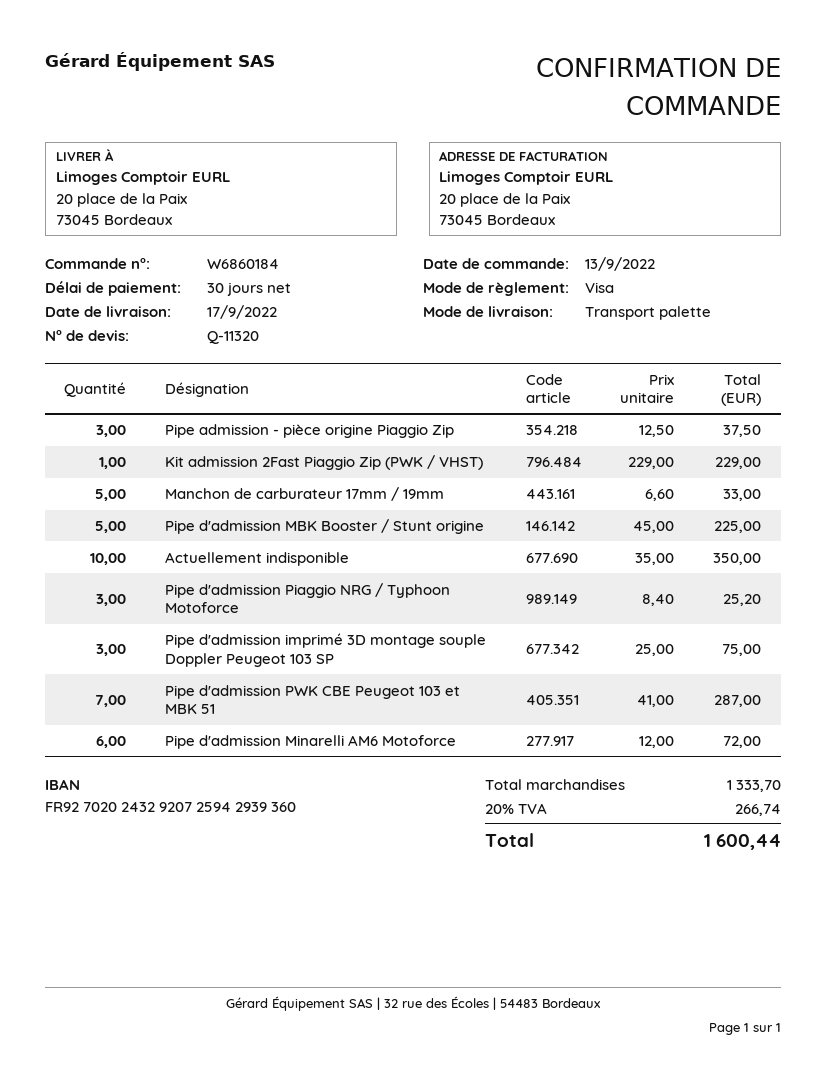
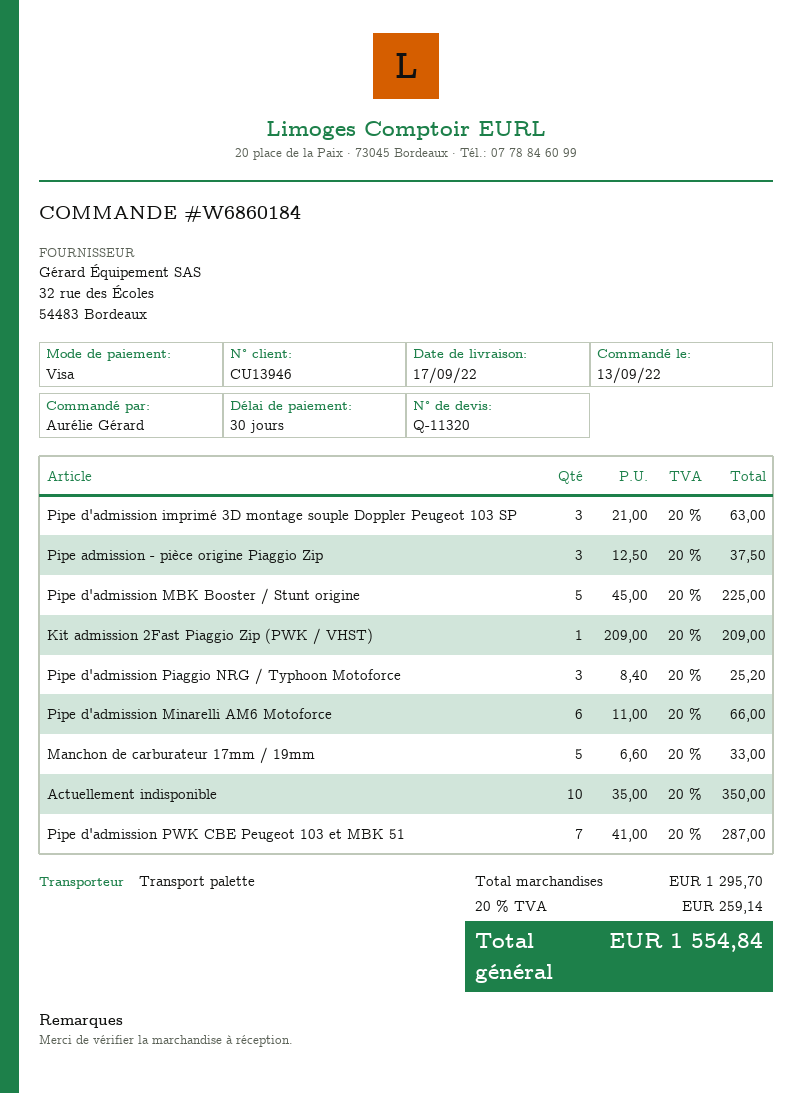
Kit admission 2Fast Piaggio Zip (PWK / VHST): 1 x 229.00 = 229.00 -> 1 x 209.00 = 209.00
Pipe d'admission imprimé 3D montage souple Doppler Peugeot 103 SP: 3 x 25.00 = 75.00 -> 3 x 21.00 = 63.00
Pipe d'admission Minarelli AM6 Motoforce: 6 x 12.00 = 72.00 -> 6 x 11.00 = 66.00
subtotal: 1333.70 -> 1295.70
tax: 20% = 266.74 -> 20% = 259.14
total: 1600.44 -> 1554.84

